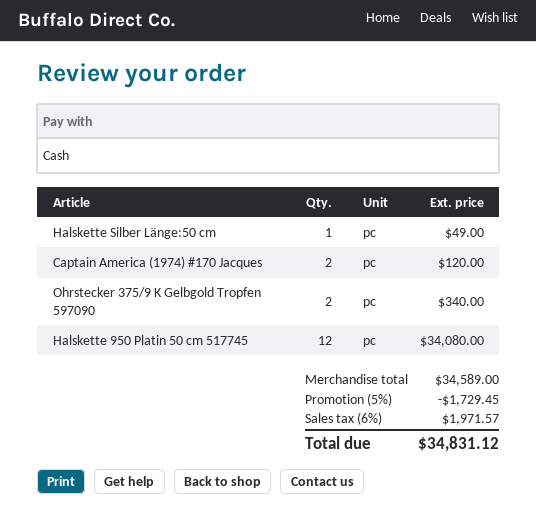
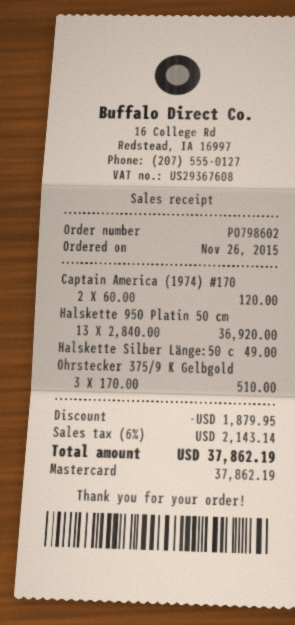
payment method: cash -> Mastercard
Ohrstecker 375/9 K Gelbgold Tropfen 597090: 2 for 340.00 -> 3 for 510.00
Halskette 950 Platin 50 cm 517745: 12 for 34080.00 -> 13 for 36920.00
discount: 1729.45 -> 1879.95
tax: 6% = 1971.57 -> 6% = 2143.14
total: 34831.12 -> 37862.19

